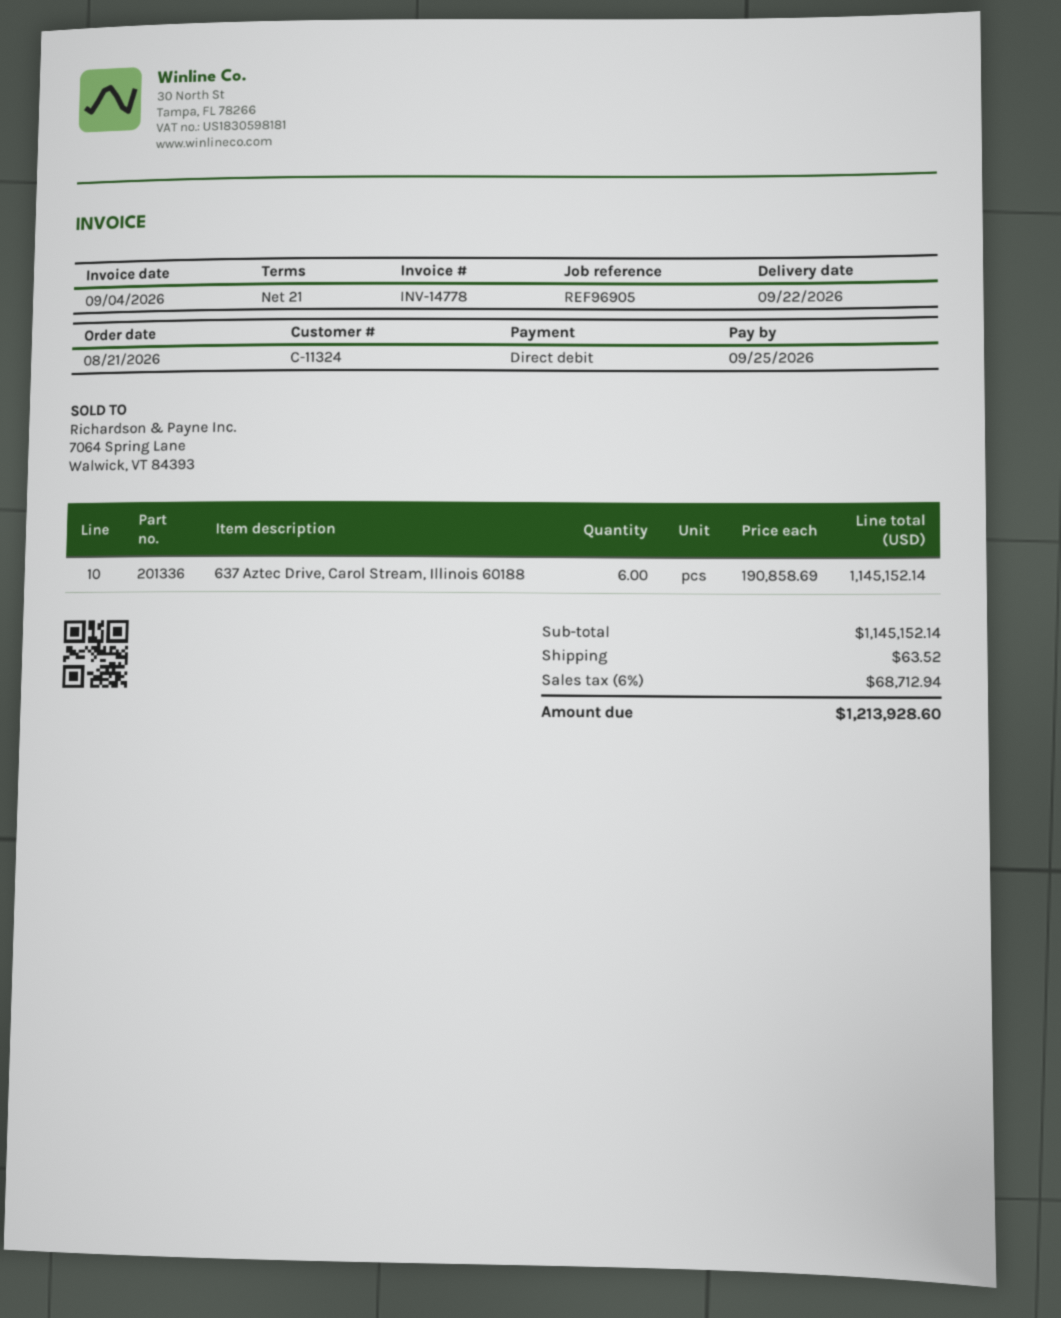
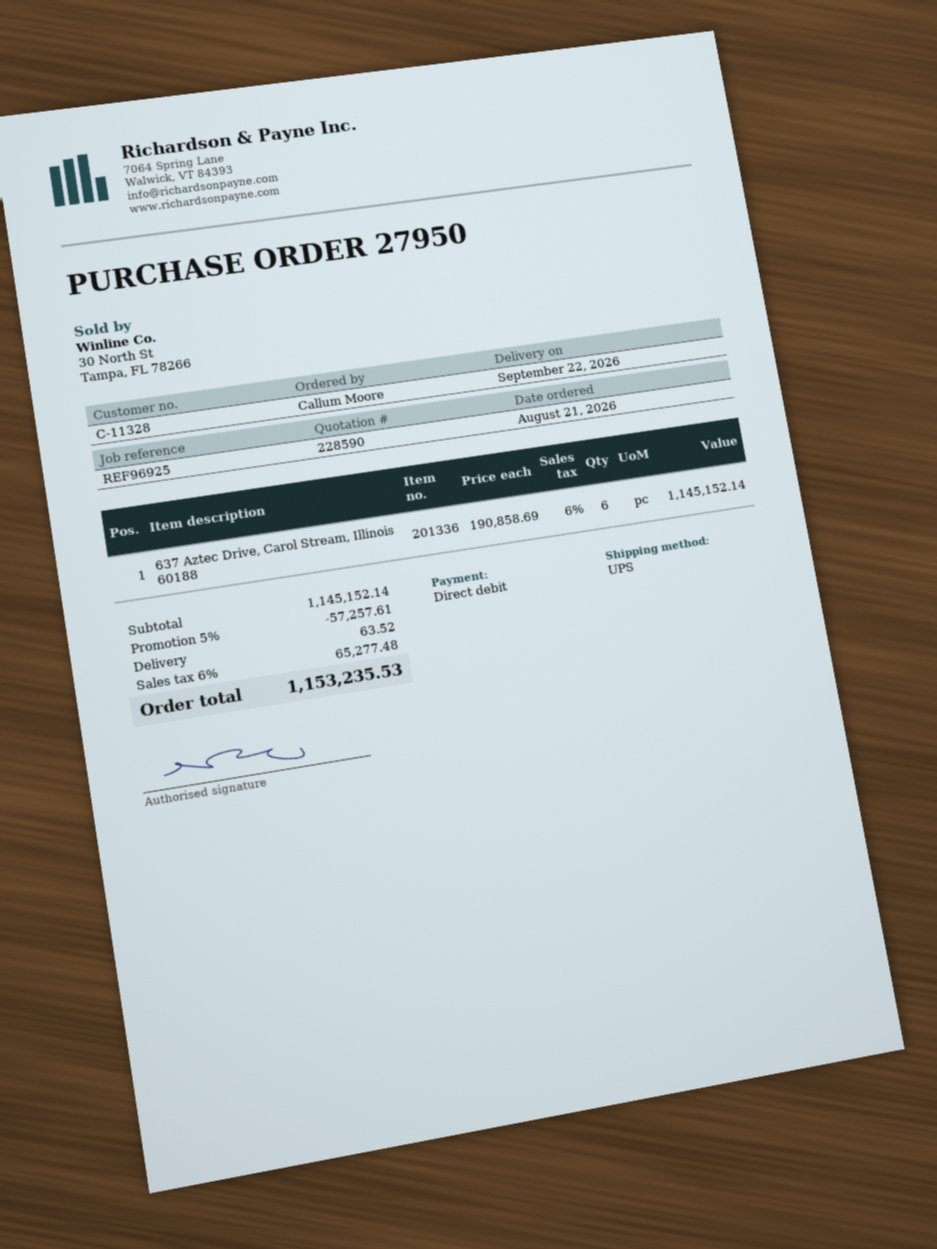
customer number: C-11324 -> C-11328
reference: REF96905 -> REF96925
discount: none -> 5% = 57257.61
tax: 6% = 68712.94 -> 6% = 65277.48
total: 1213928.60 -> 1153235.53

